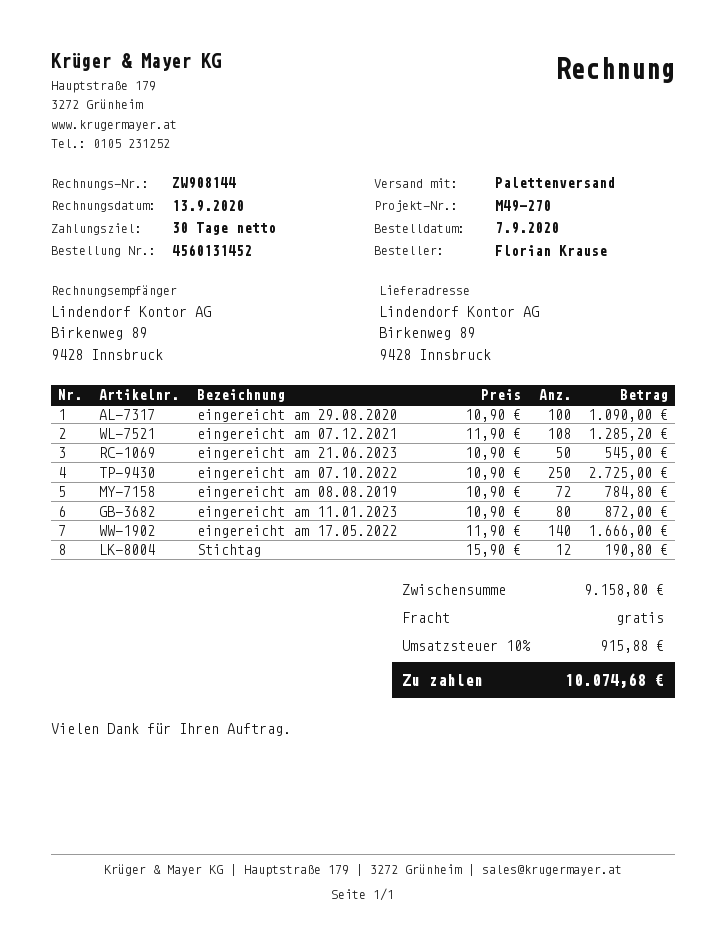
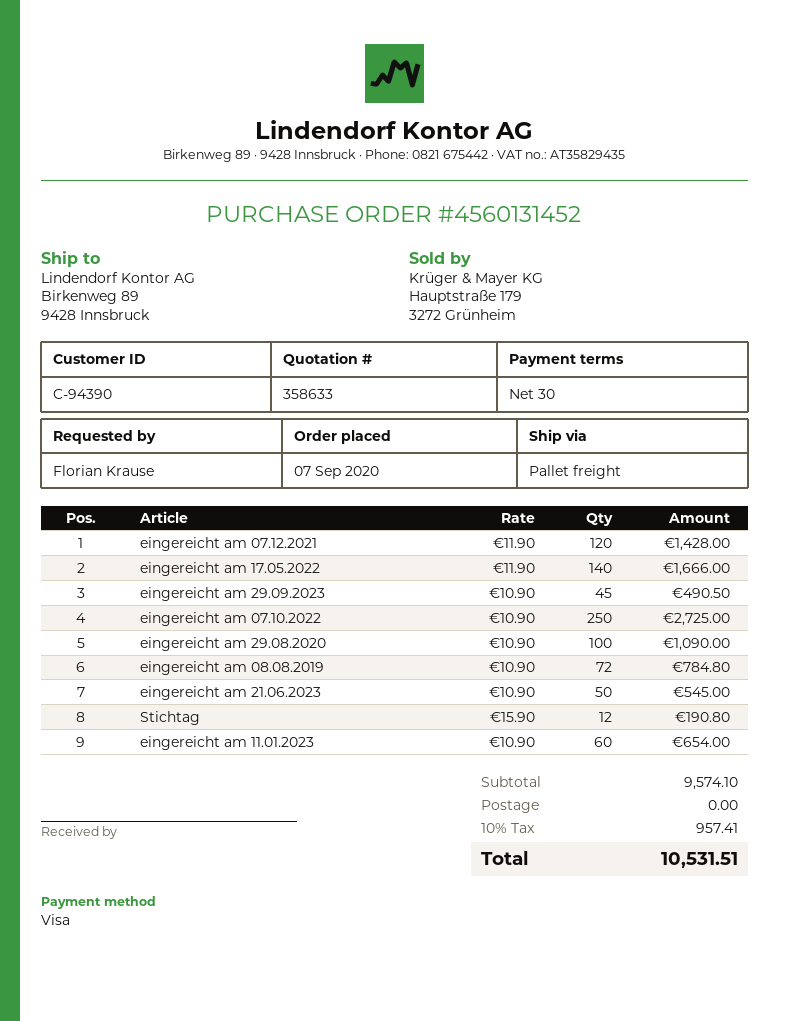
eingereicht am 07.12.2021: 108 x 11.90 = 1285.20 -> 120 x 11.90 = 1428.00
eingereicht am 11.01.2023: 80 x 10.90 = 872.00 -> 60 x 10.90 = 654.00
eingereicht am 29.09.2023: none -> 45 x 10.90 = 490.50
subtotal: 9158.80 -> 9574.10
tax: 10% = 915.88 -> 10% = 957.41
total: 10074.68 -> 10531.51

